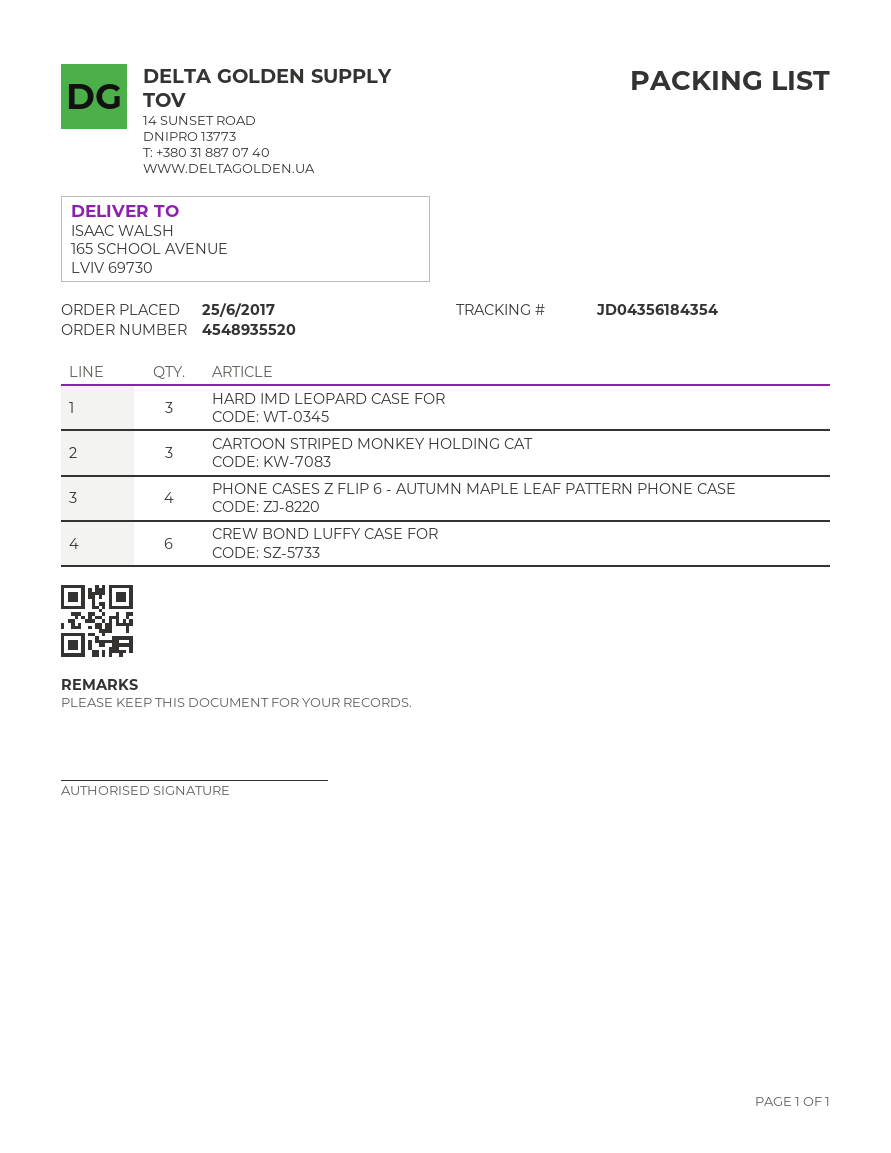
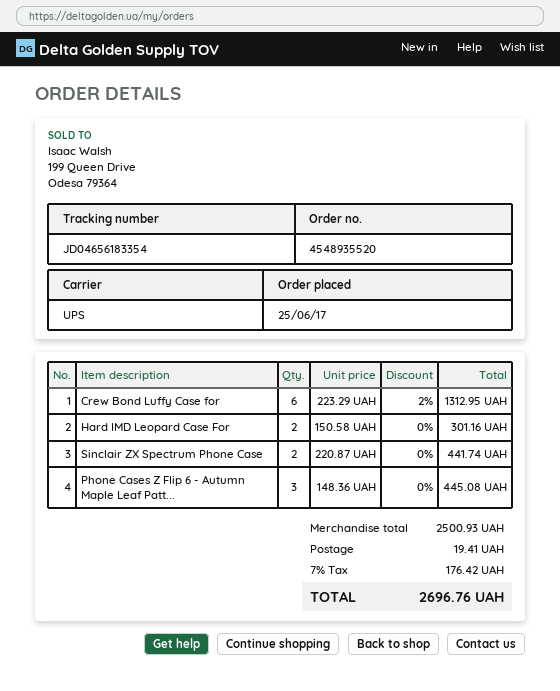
tracking number: JD04356184354 -> JD04656183354
HARD IMD LEOPARD CASE FOR: 3 -> 2
CARTOON STRIPED MONKEY HOLDING CAT: 3 -> none
PHONE CASES Z FLIP 6 - AUTUMN MAPLE LEAF PATTERN PHONE CASE: 4 -> 3
Sinclair ZX Spectrum Phone Case: none -> 2

